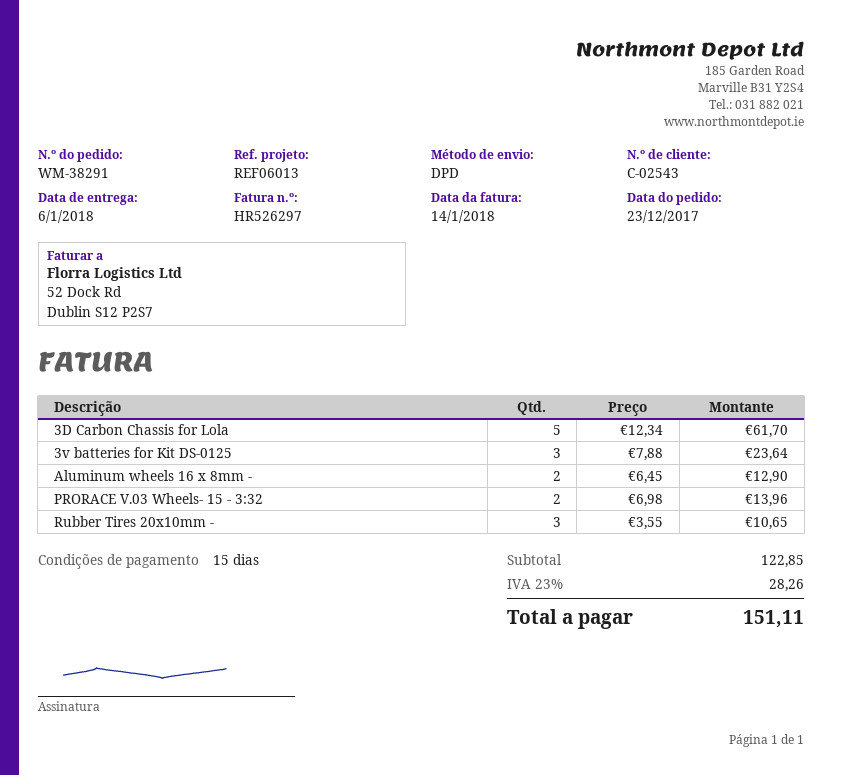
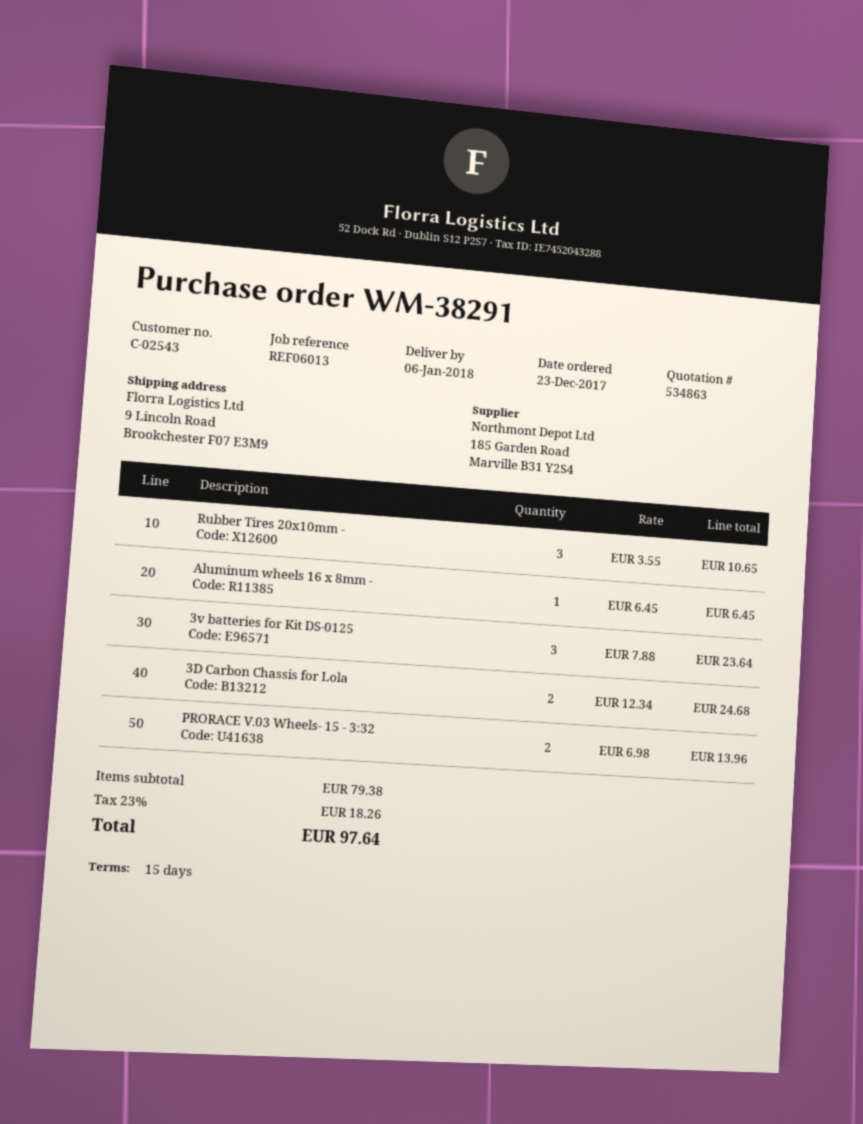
3D Carbon Chassis for Lola: 5 x 12.34 = 61.70 -> 2 x 12.34 = 24.68
Aluminum wheels 16 x 8mm -: 2 x 6.45 = 12.90 -> 1 x 6.45 = 6.45
subtotal: 122.85 -> 79.38
tax: 23% = 28.26 -> 23% = 18.26
total: 151.11 -> 97.64

